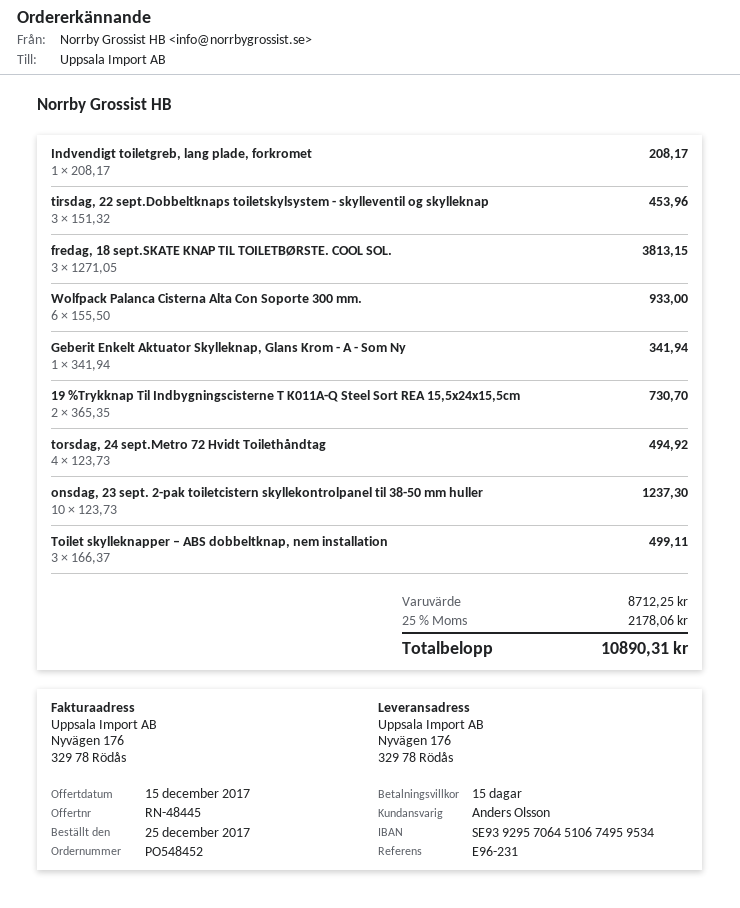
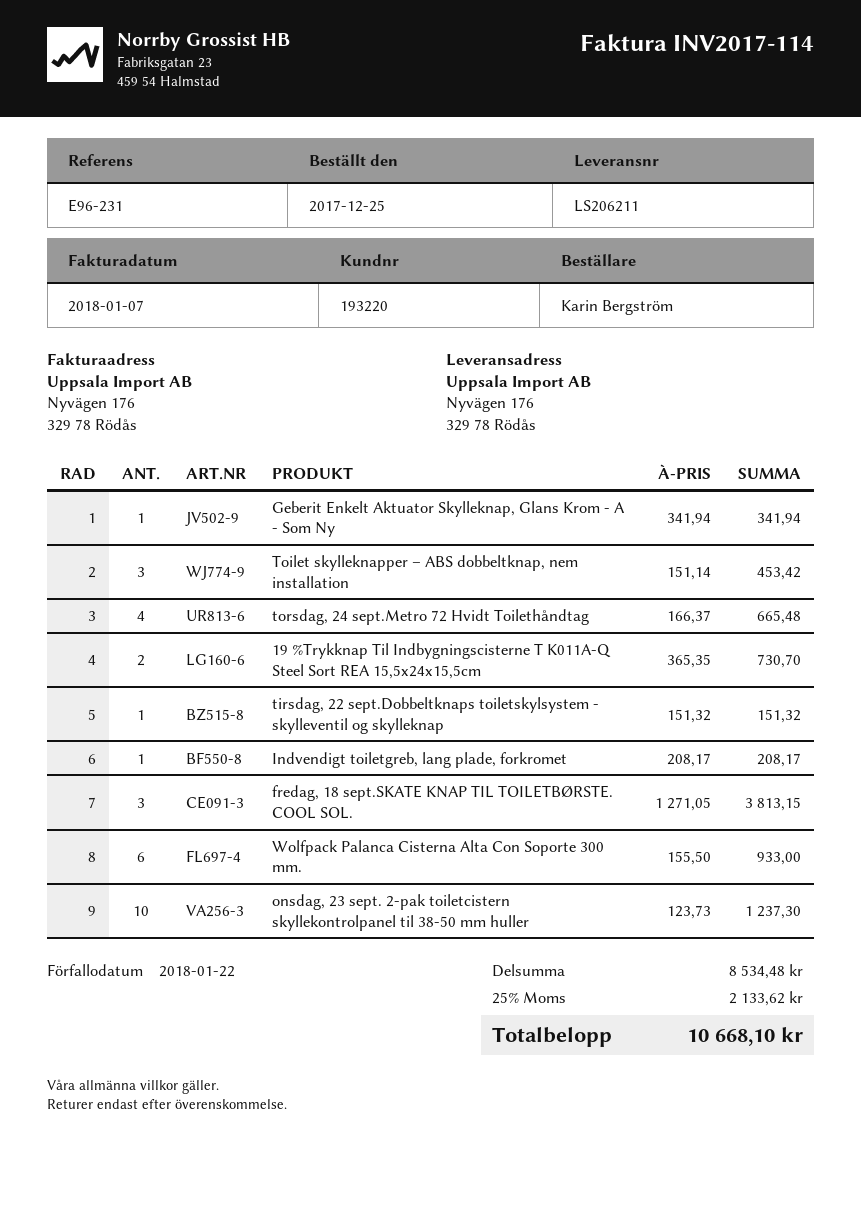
tirsdag, 22 sept.Dobbeltknaps toiletskylsystem - skylleventil og skylleknap: 3 x 151.32 = 453.96 -> 1 x 151.32 = 151.32
torsdag, 24 sept.Metro 72 Hvidt Toilethåndtag: 4 x 123.73 = 494.92 -> 4 x 166.37 = 665.48
Toilet skylleknapper – ABS dobbeltknap, nem installation: 3 x 166.37 = 499.11 -> 3 x 151.14 = 453.42
subtotal: 8712.25 -> 8534.48
tax: 25% = 2178.06 -> 25% = 2133.62
total: 10890.31 -> 10668.10

